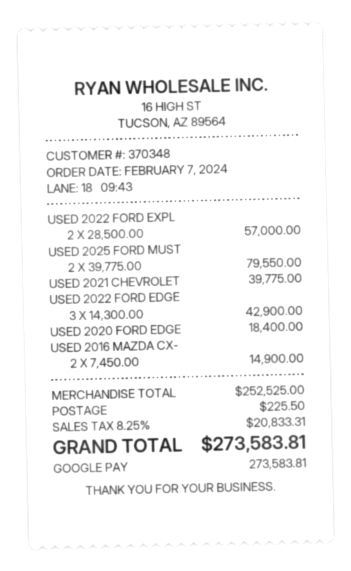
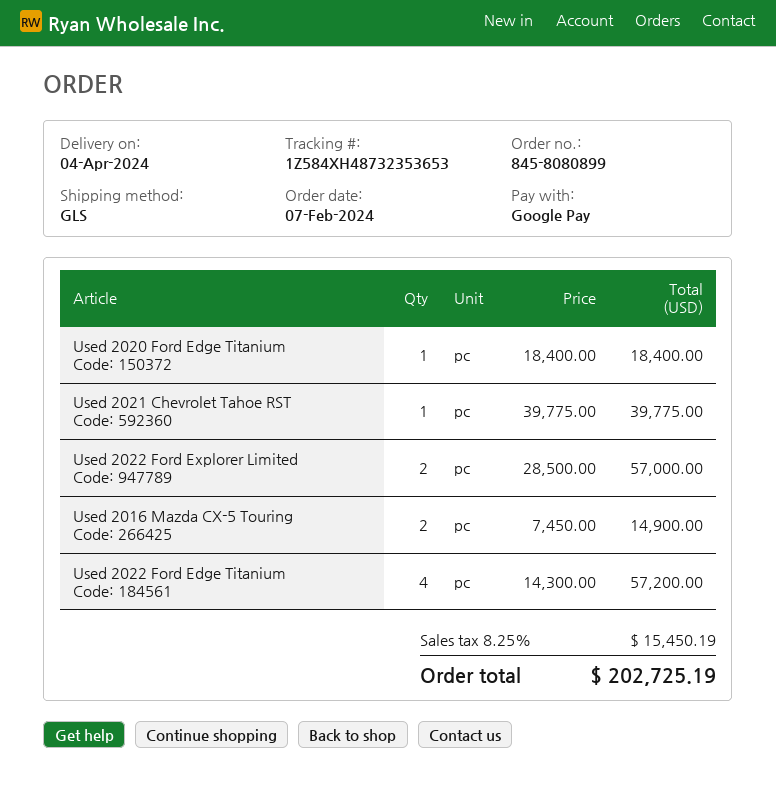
USED 2025 FORD MUST: 2 x 39775.00 = 79550.00 -> none
USED 2022 FORD EDGE: 3 x 14300.00 = 42900.00 -> 4 x 14300.00 = 57200.00
shipping: 225.50 -> none
tax: 8.25% = 20833.31 -> 8.25% = 15450.19
total: 273583.81 -> 202725.19

